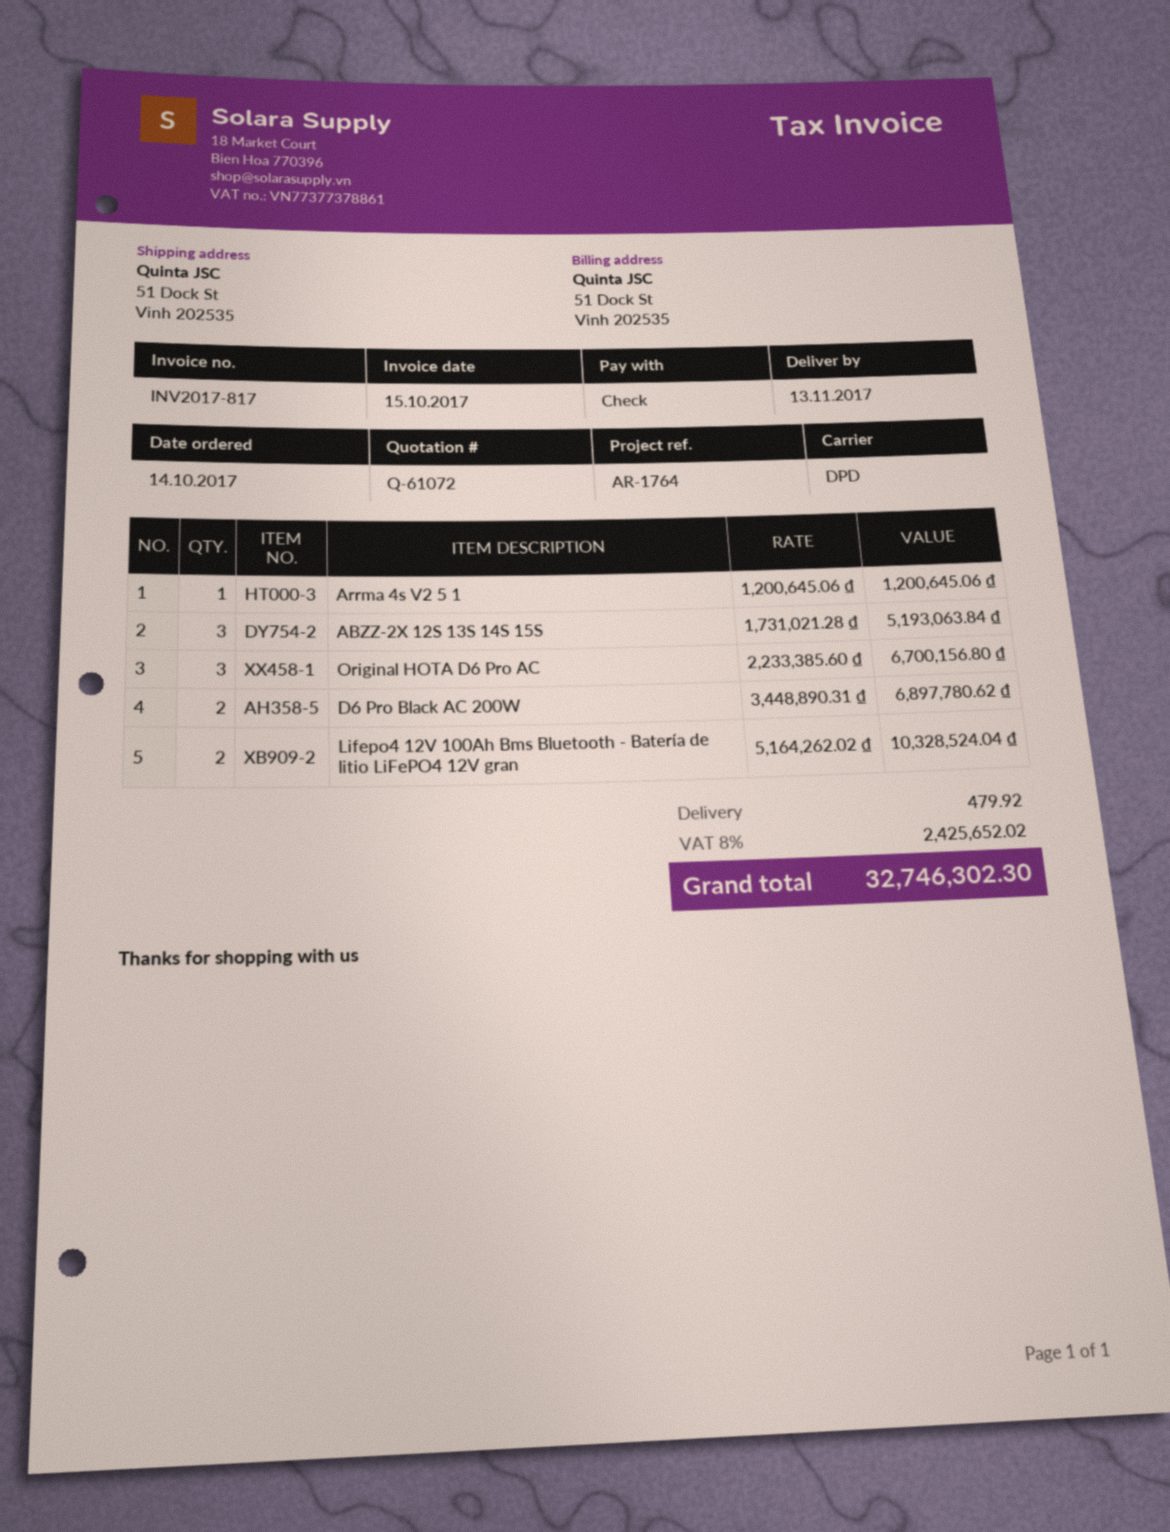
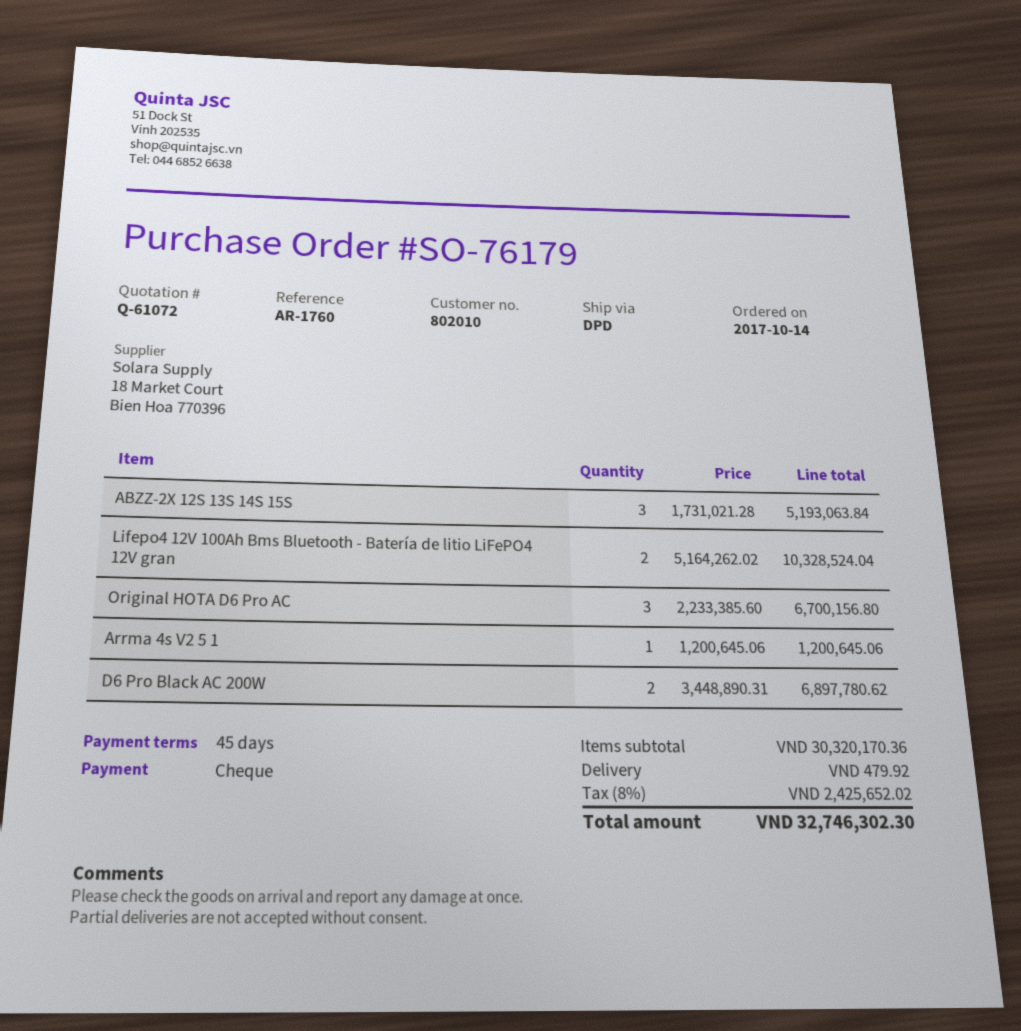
reference: AR-1764 -> AR-1760

